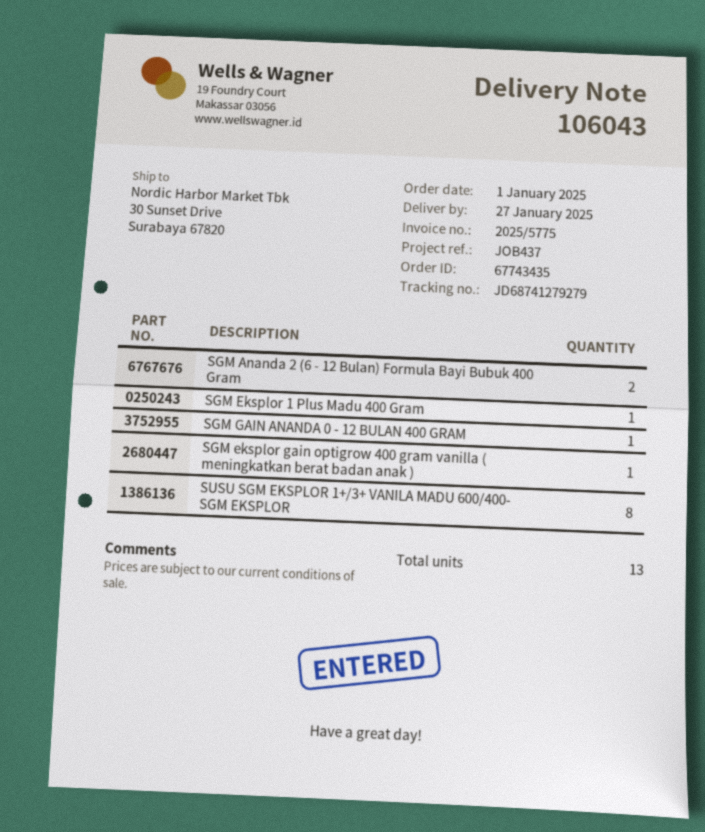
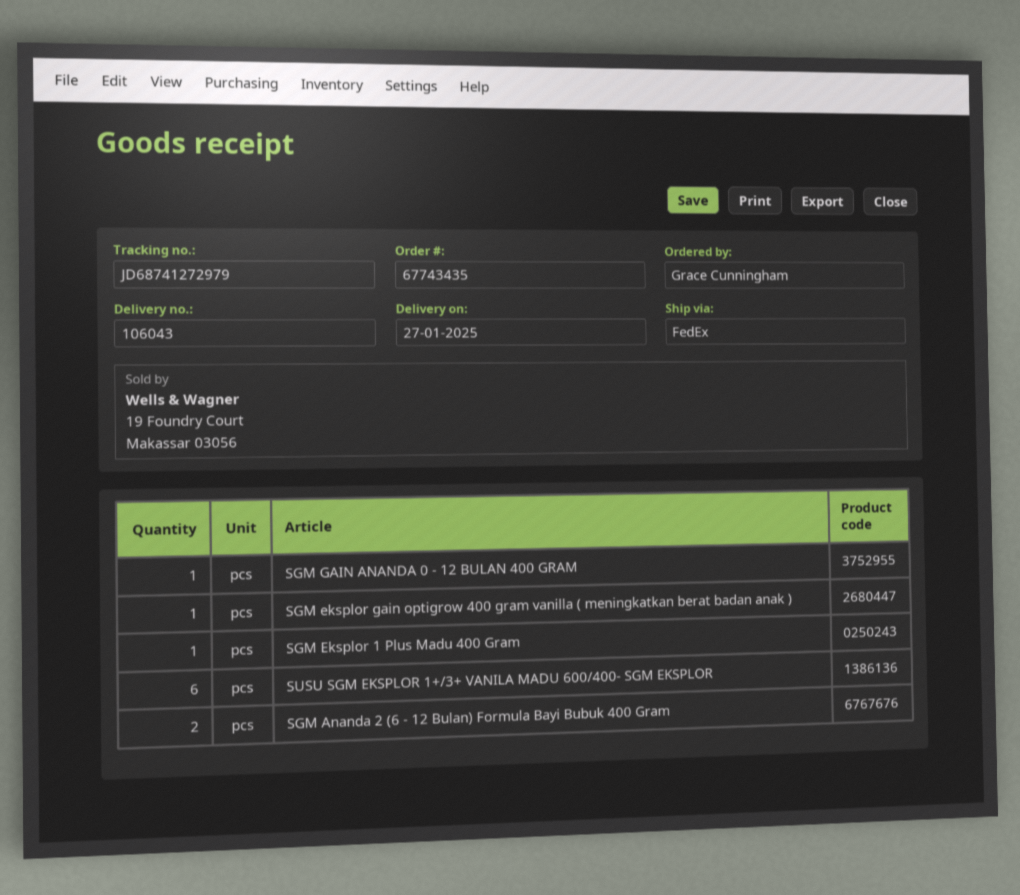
tracking number: JD68741279279 -> JD68741272979
SUSU SGM EKSPLOR 1+/3+ VANILA MADU 600/400- SGM EKSPLOR: 8 -> 6

